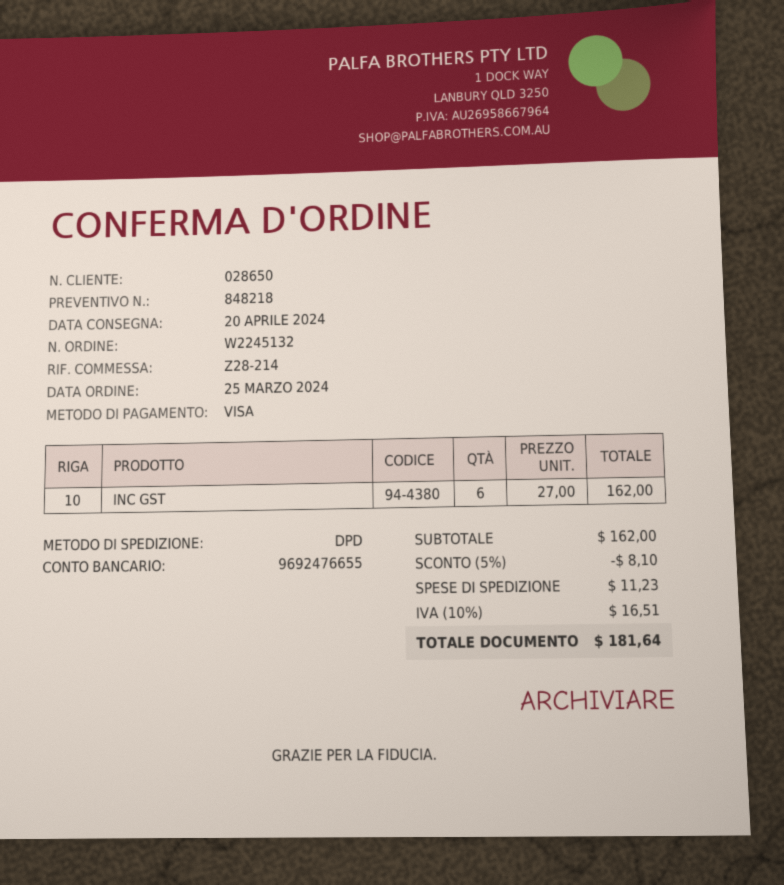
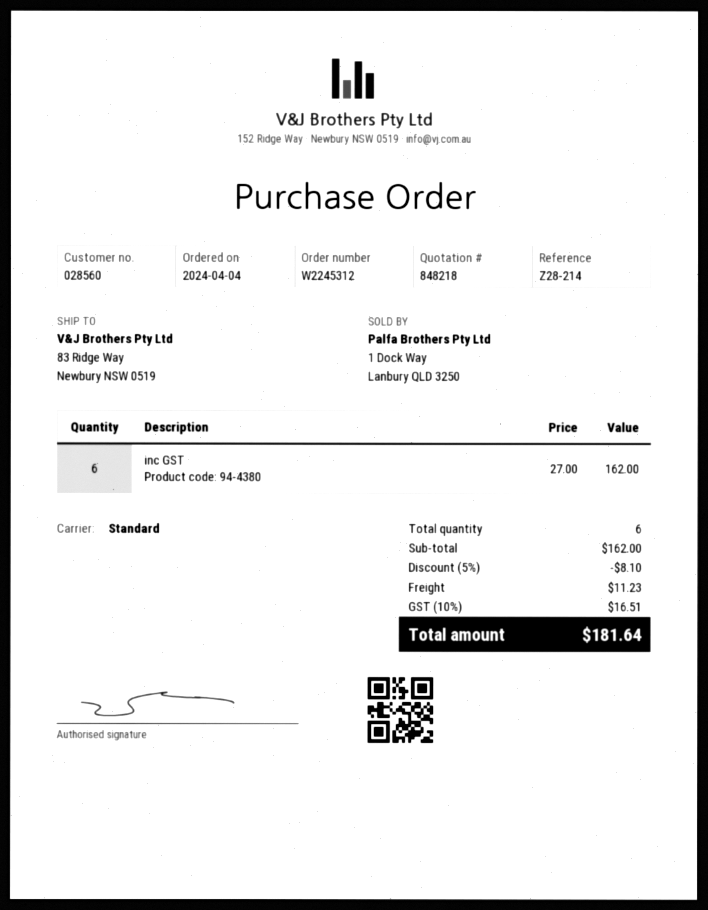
order number: W2245132 -> W2245312
order date: 2024-03-25 -> 2024-04-04
customer number: 028650 -> 028560
shipping method: DPD -> standard

